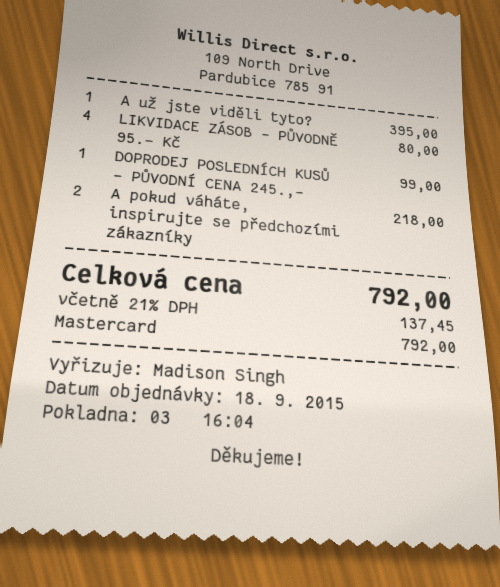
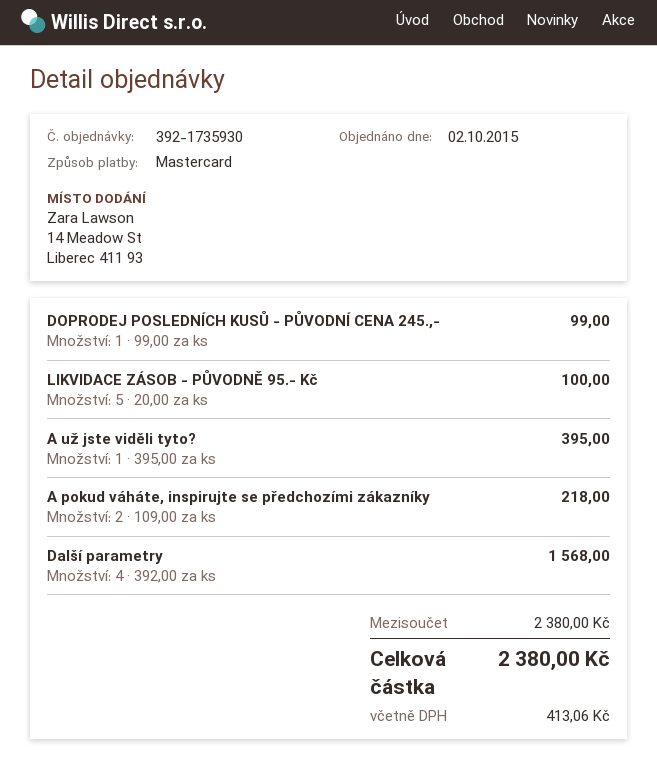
order date: 2015-09-18 -> 2015-10-02
LIKVIDACE ZÁSOB - PŮVODNĚ 95.- Kč: 4 for 80.00 -> 5 for 100.00
Další parametry: none -> 4 for 1568.00
tax: 137.45 -> 413.06
total: 792.00 -> 2380.00

